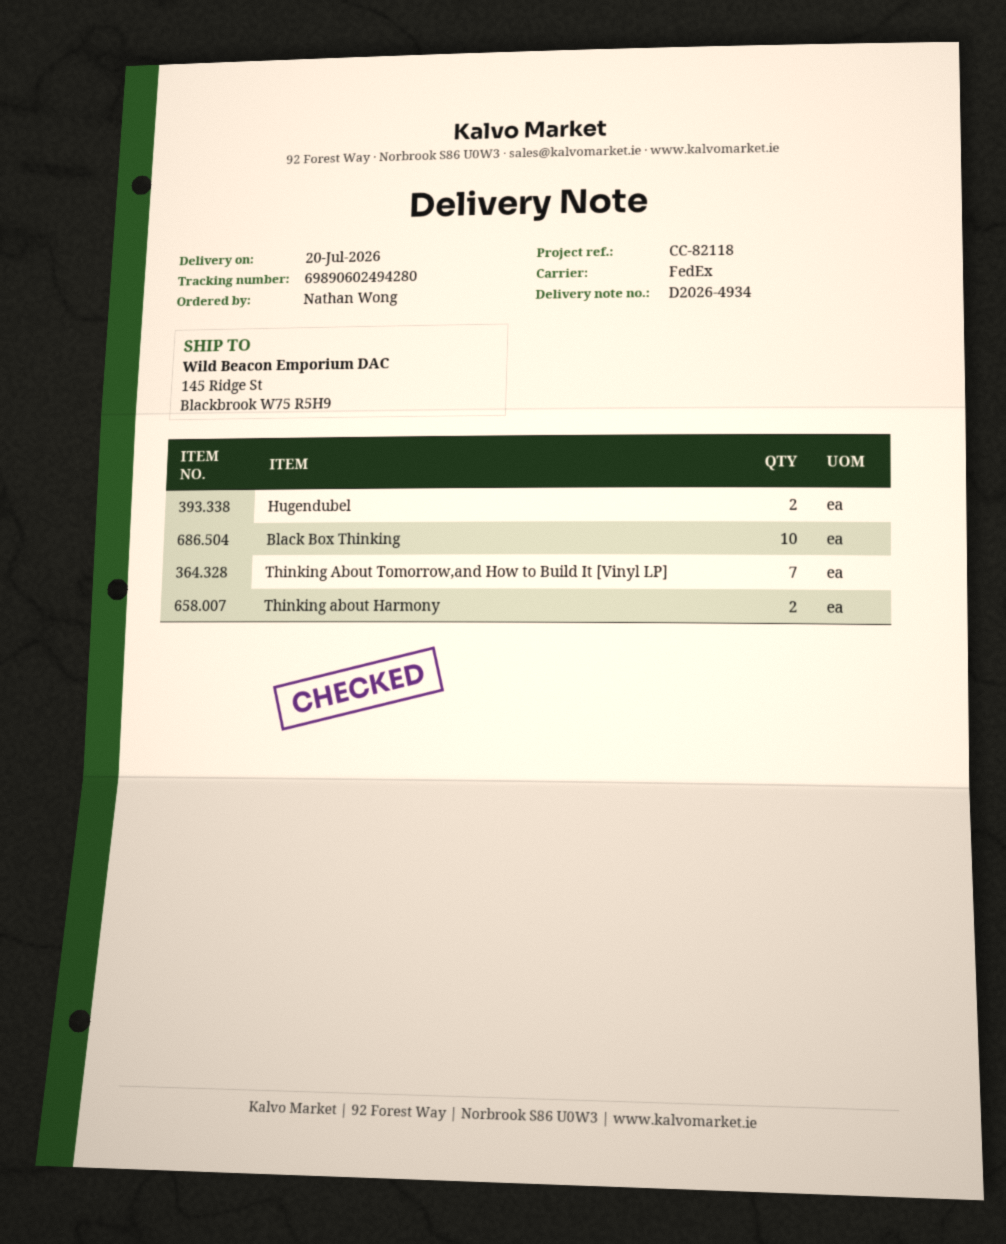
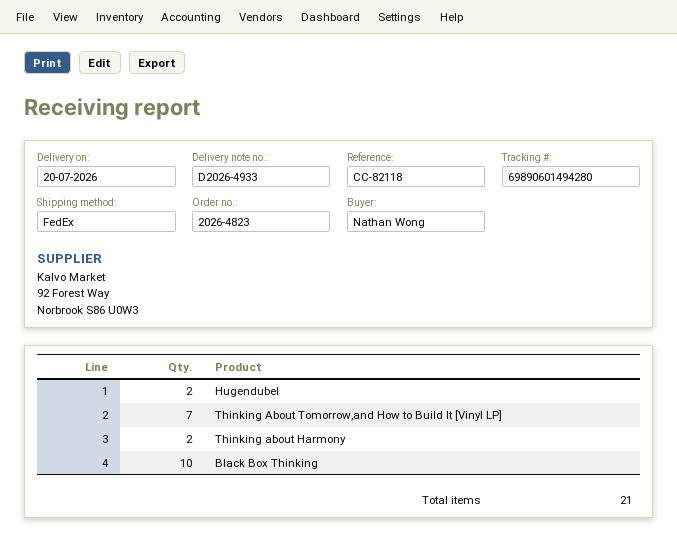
delivery note number: D2026-4934 -> D2026-4933
tracking number: 69890602494280 -> 69890601494280

